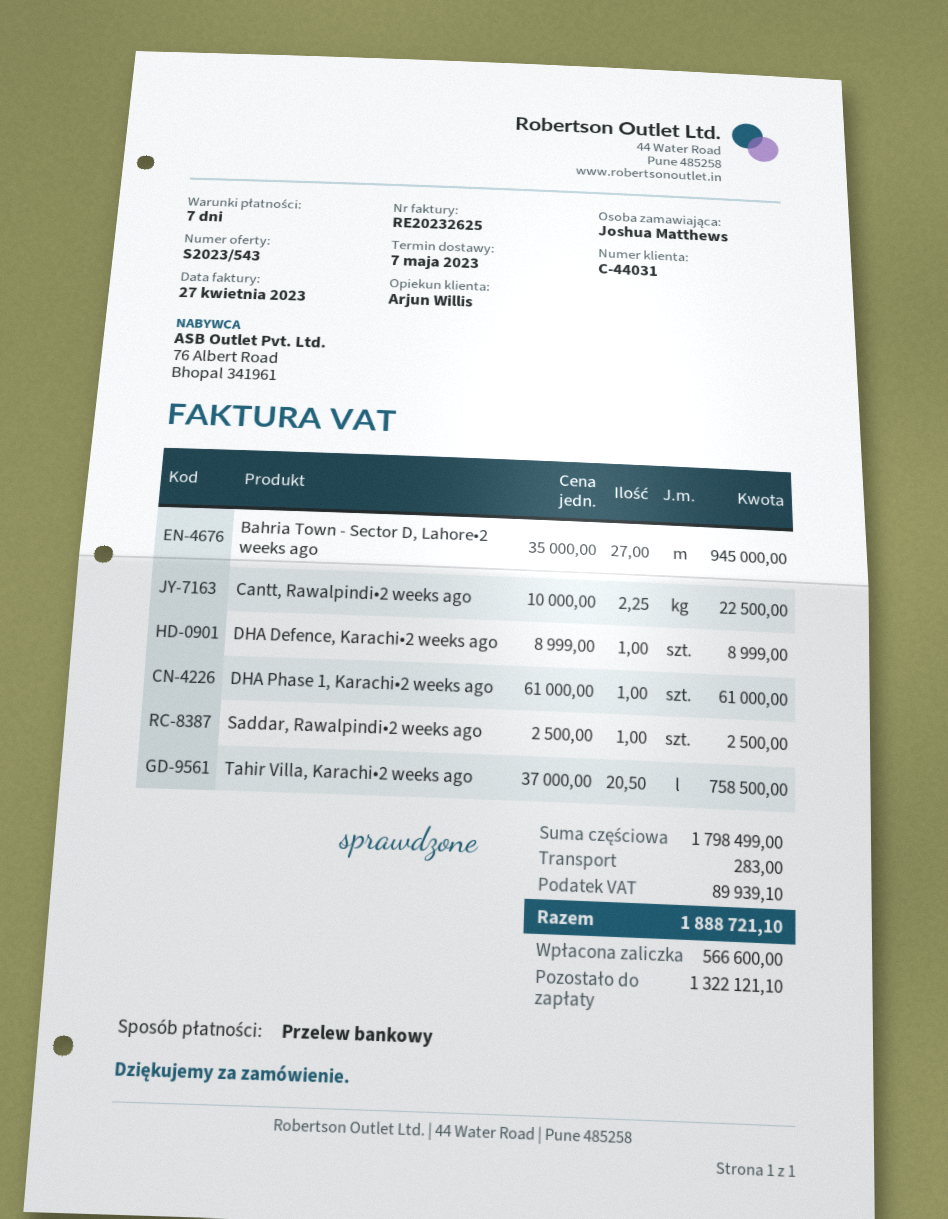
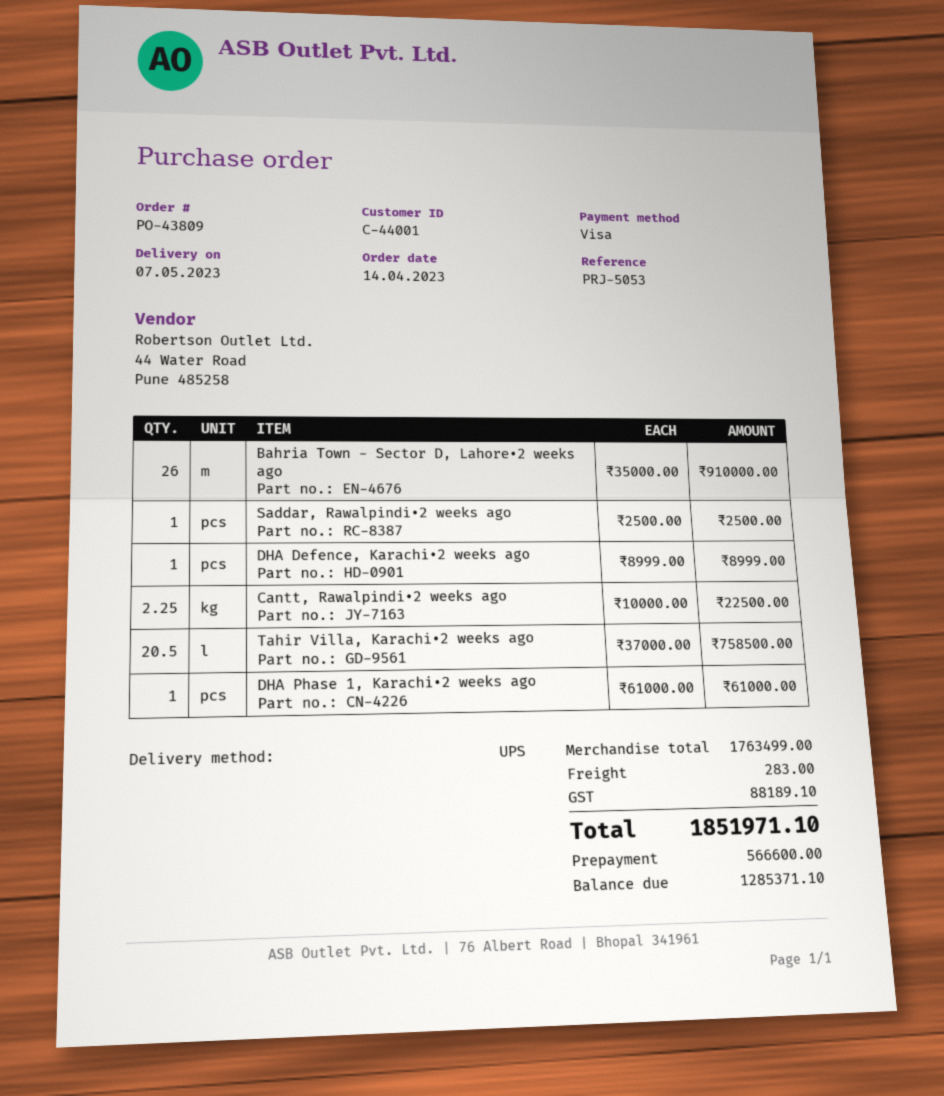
customer number: C-44031 -> C-44001
payment method: bank transfer -> Visa
Bahria Town - Sector D, Lahore•2 weeks ago: 27 x 35000.00 = 945000.00 -> 26 x 35000.00 = 910000.00
subtotal: 1798499.00 -> 1763499.00
tax: 89939.10 -> 88189.10
total: 1888721.10 -> 1851971.10
balance: 1322121.10 -> 1285371.10

